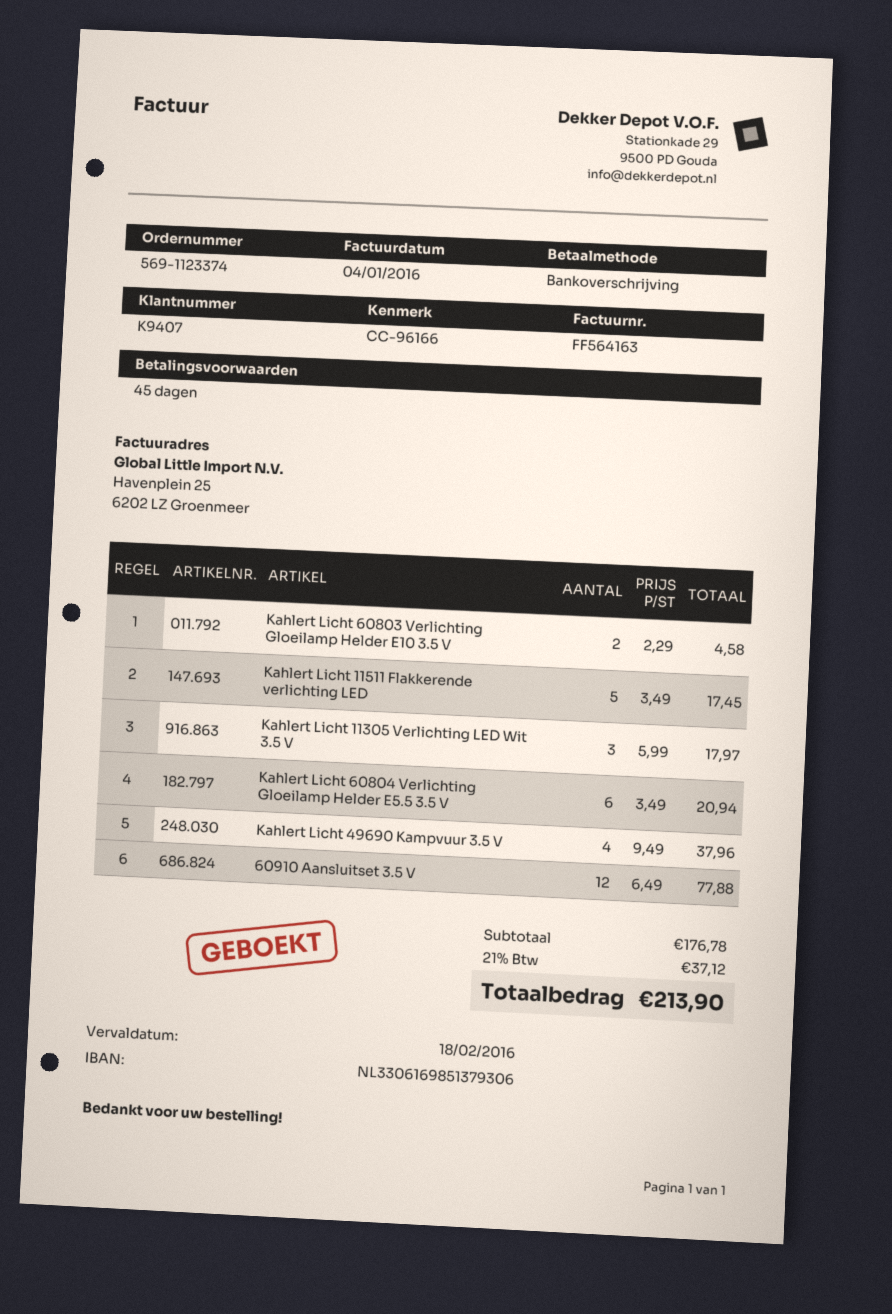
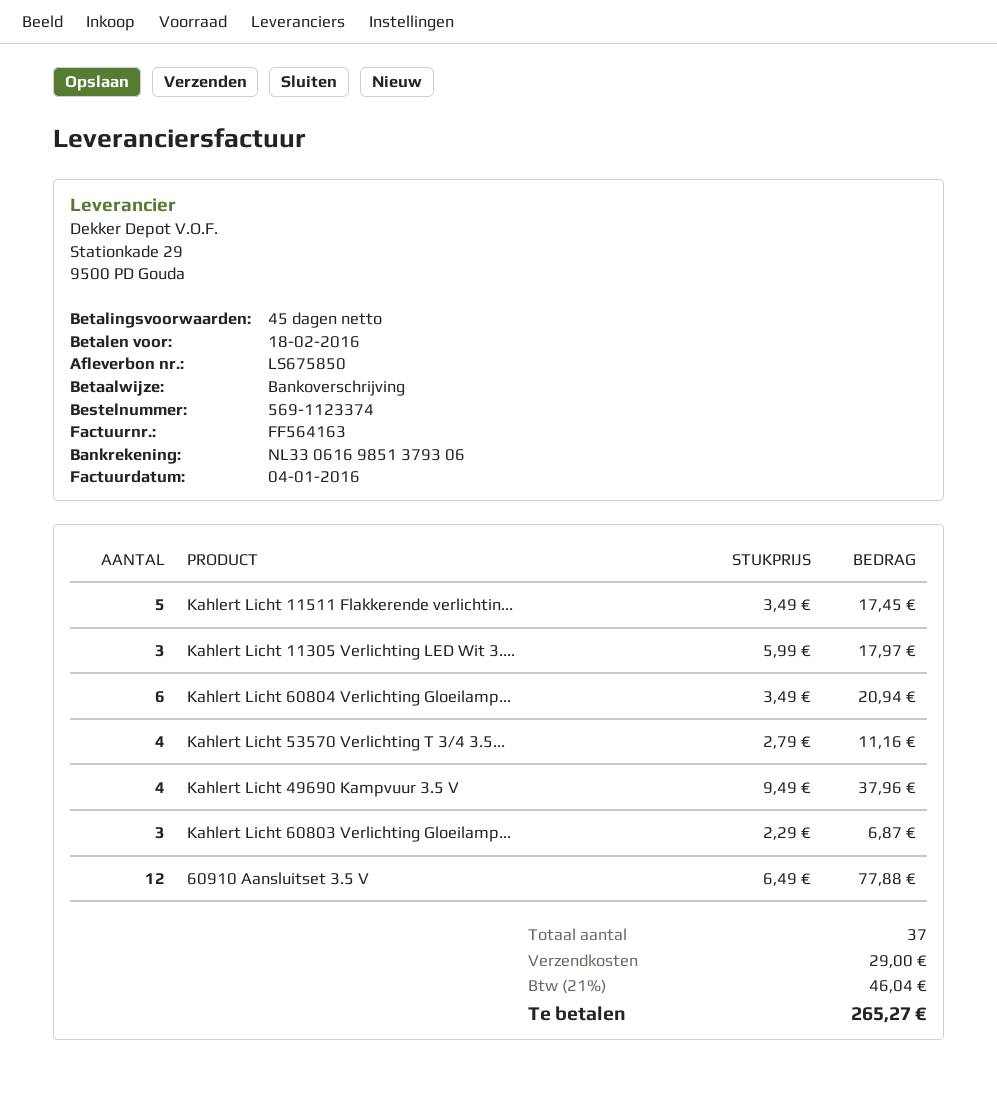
Kahlert Licht 60803 Verlichting Gloeilamp Helder E10 3.5 V: 2 x 2.29 = 4.58 -> 3 x 2.29 = 6.87
Kahlert Licht 53570 Verlichting T 3/4 3.5...: none -> 4 x 2.79 = 11.16
shipping: none -> 29.00
tax: 21% = 37.12 -> 21% = 46.04
total: 213.90 -> 265.27

